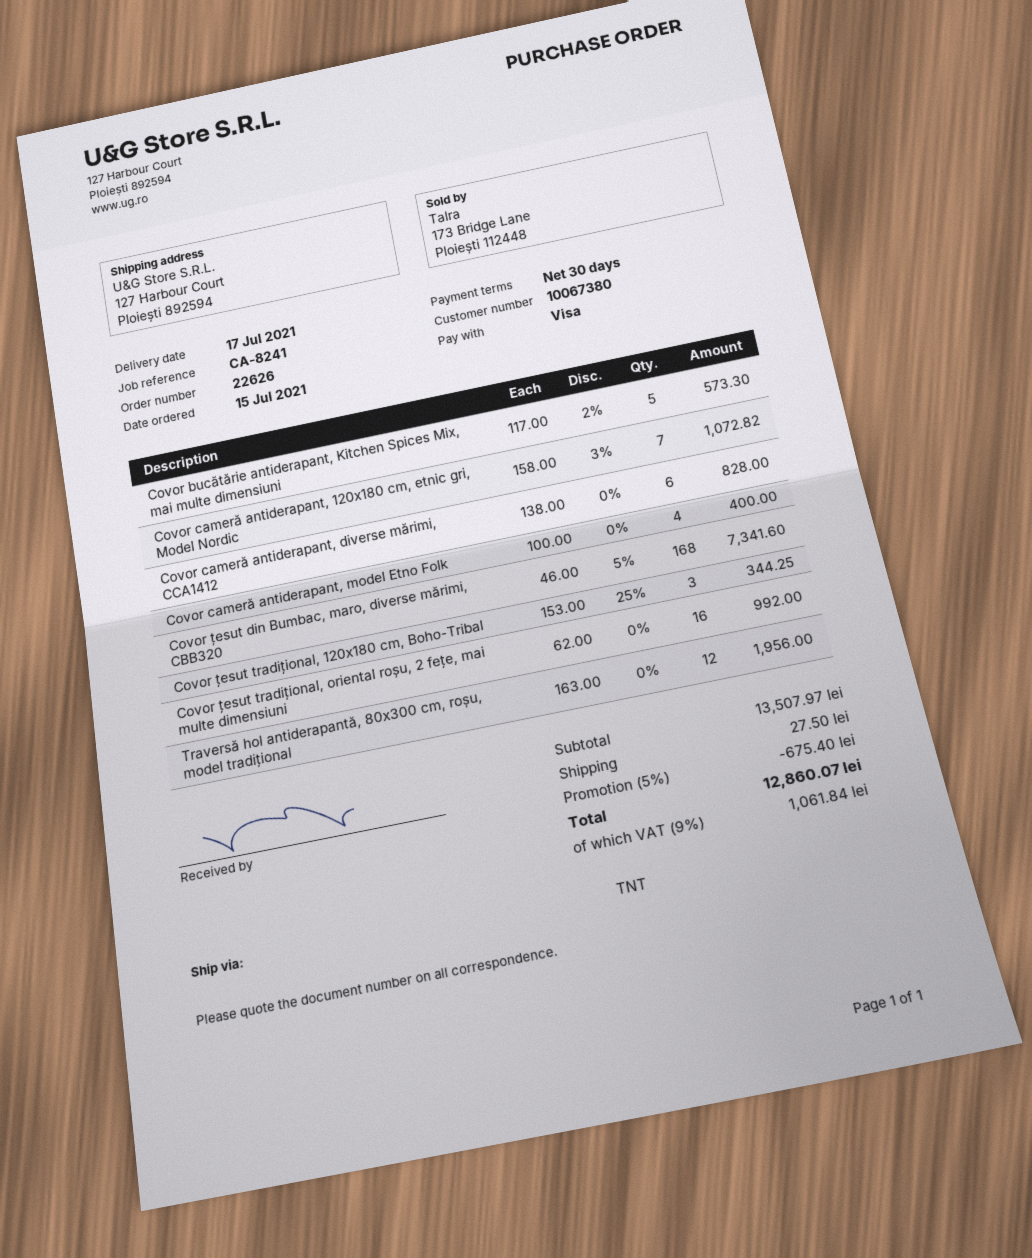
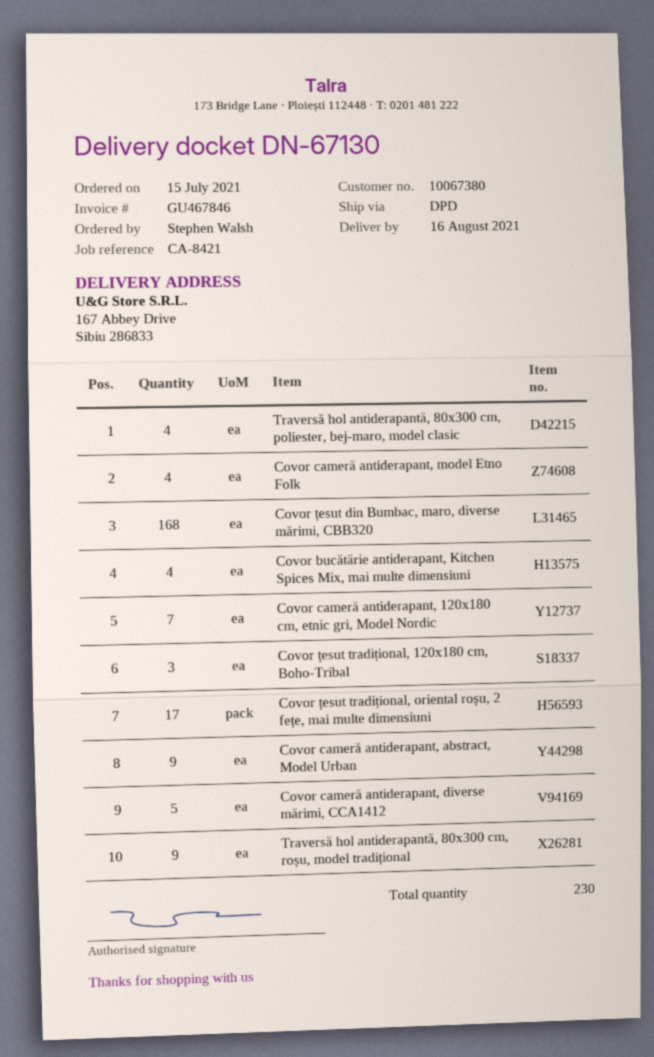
delivery date: 2021-07-17 -> 2021-08-16
reference: CA-8241 -> CA-8421
shipping method: TNT -> DPD
ship to: 127 Harbour Court, Ploiești 892594 -> 167 Abbey Drive, Sibiu 286833
Covor bucătărie antiderapant, Kitchen Spices Mix, mai multe dimensiuni: 5 -> 4
Covor cameră antiderapant, diverse mărimi, CCA1412: 6 -> 5
Covor țesut tradițional, oriental roșu, 2 fețe, mai multe dimensiuni: 16 -> 17
Traversă hol antiderapantă, 80x300 cm, roșu, model tradițional: 12 -> 9
Traversă hol antiderapantă, 80x300 cm, poliester, bej-maro, model clasic: none -> 4
Covor cameră antiderapant, abstract, Model Urban: none -> 9

